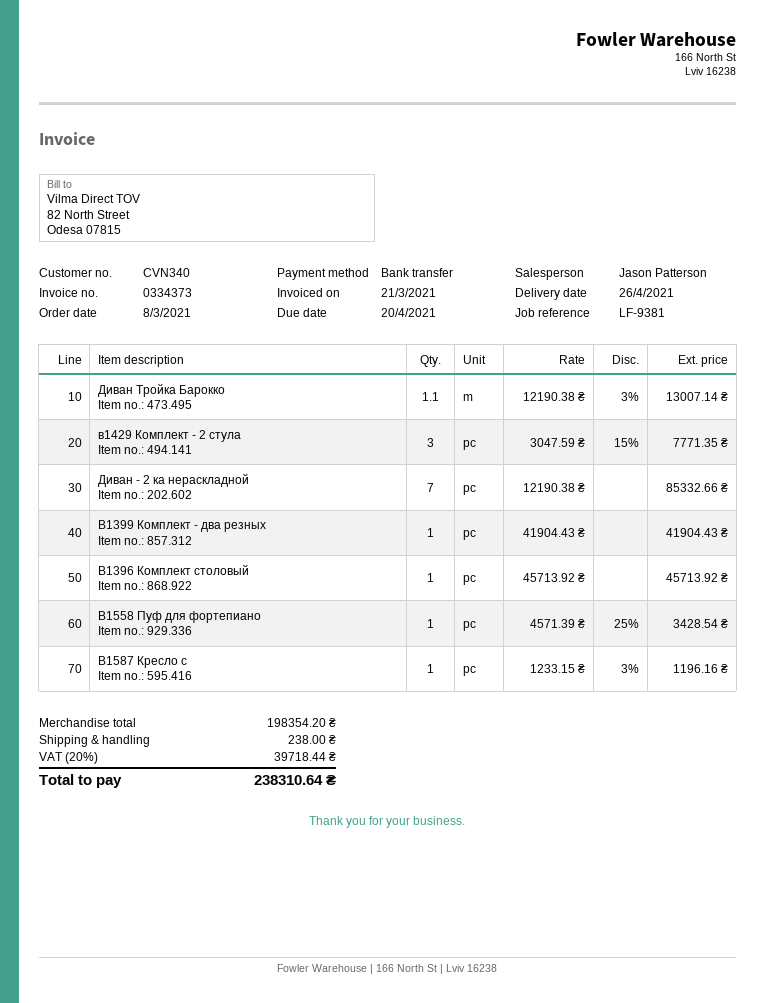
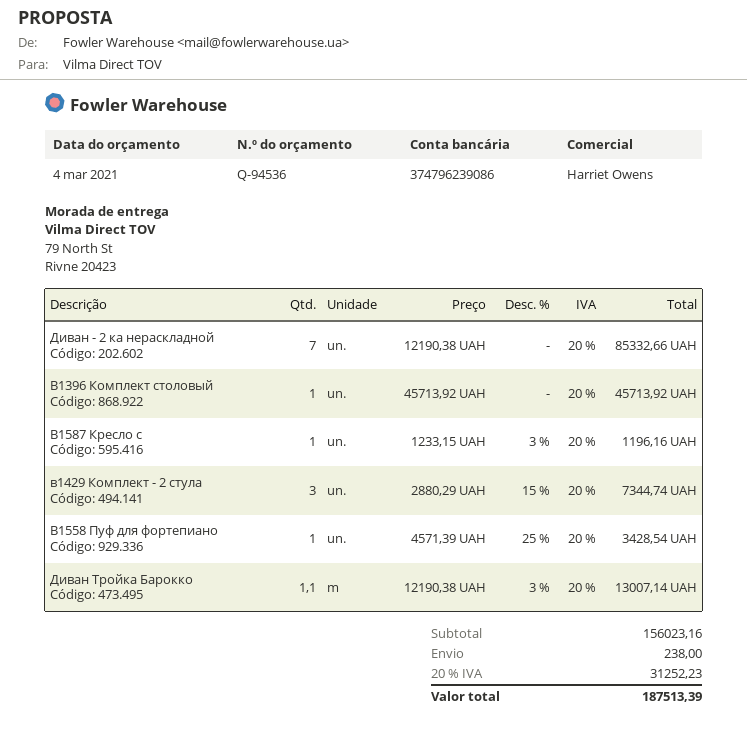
sales rep: Jason Patterson -> Harriet Owens
в1429 Комплект - 2 стула: 3 x 3047.59 - 15% = 7771.35 -> 3 x 2880.29 - 15% = 7344.74
В1399 Комплект - два резных: 1 x 41904.43 = 41904.43 -> none
subtotal: 198354.20 -> 156023.16
tax: 20% = 39718.44 -> 20% = 31252.23
total: 238310.64 -> 187513.39

